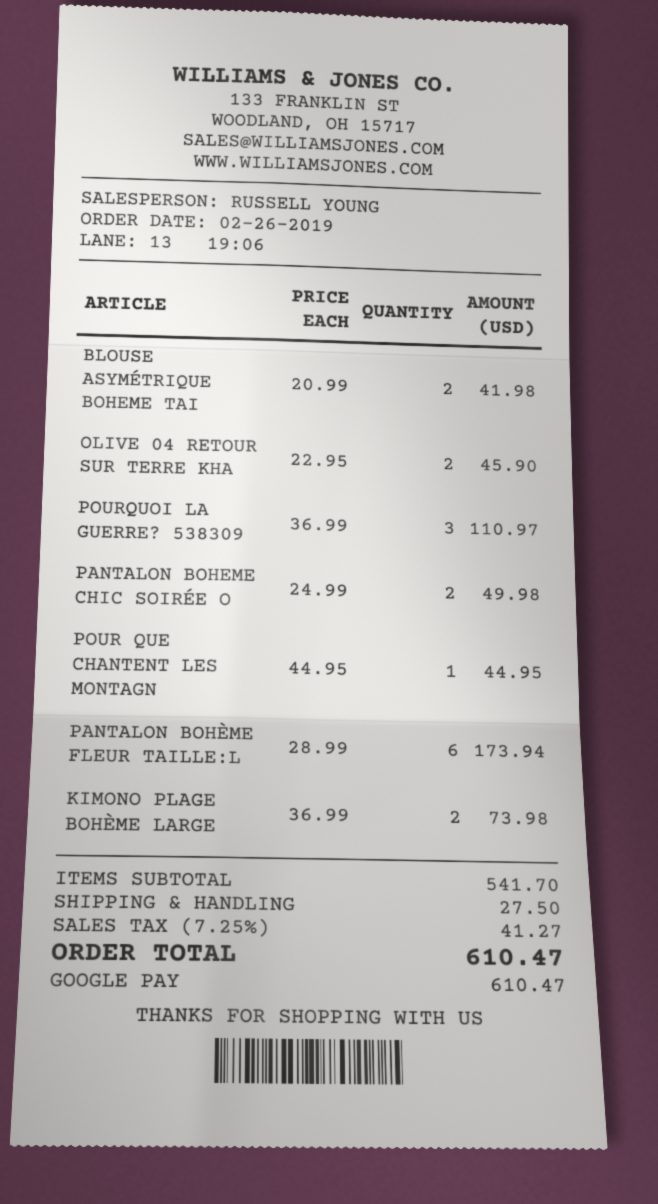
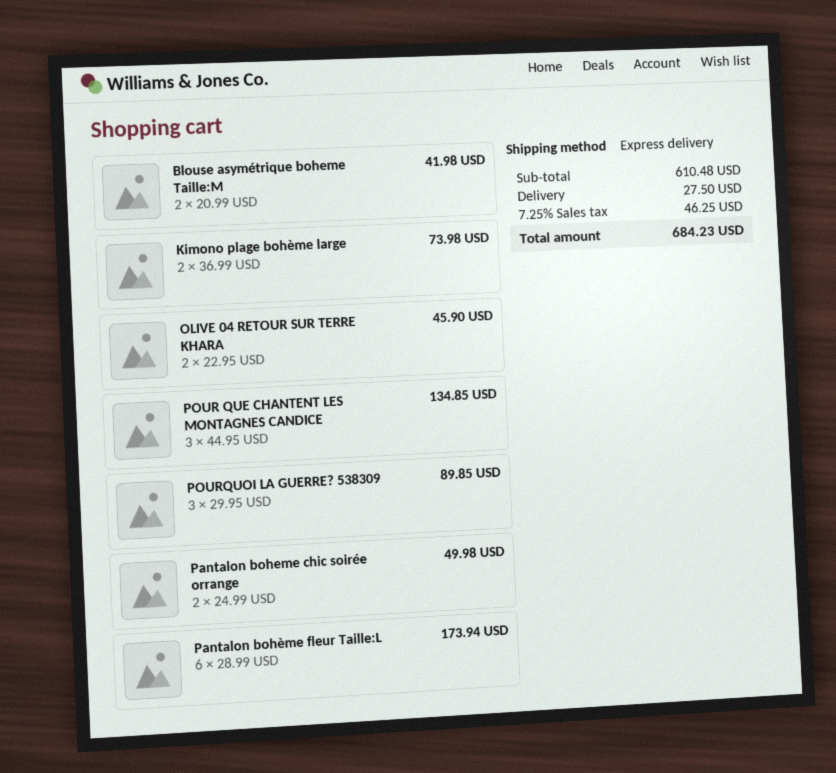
POURQUOI LA GUERRE? 538309: 3 x 36.99 = 110.97 -> 3 x 29.95 = 89.85
POUR QUE CHANTENT LES MONTAGN: 1 x 44.95 = 44.95 -> 3 x 44.95 = 134.85
subtotal: 541.70 -> 610.48
tax: 7.25% = 41.27 -> 7.25% = 46.25
total: 610.47 -> 684.23

